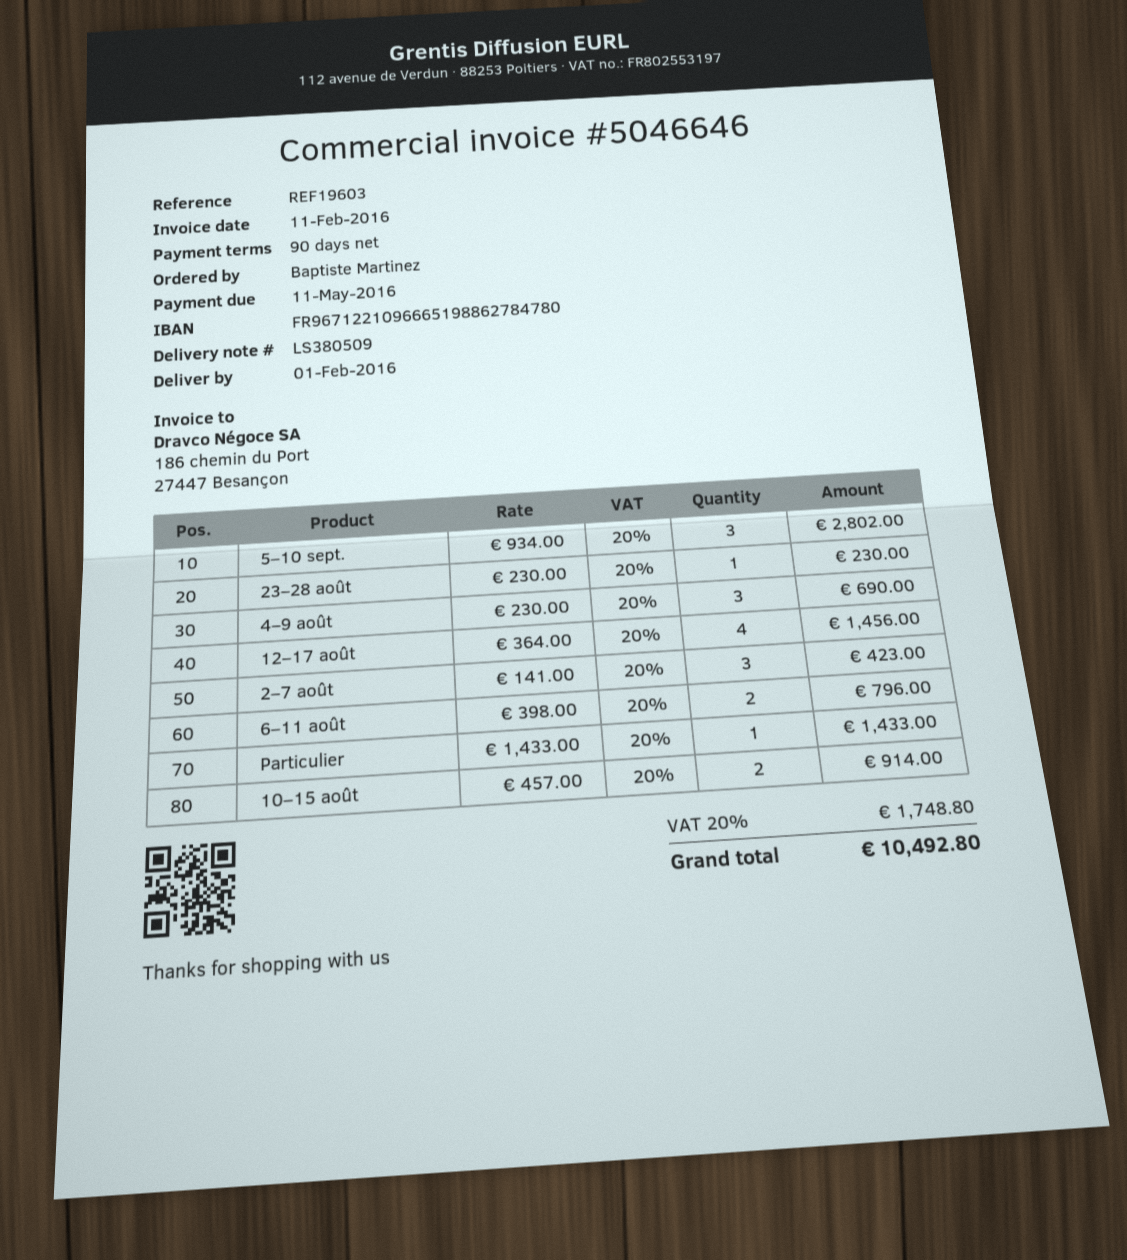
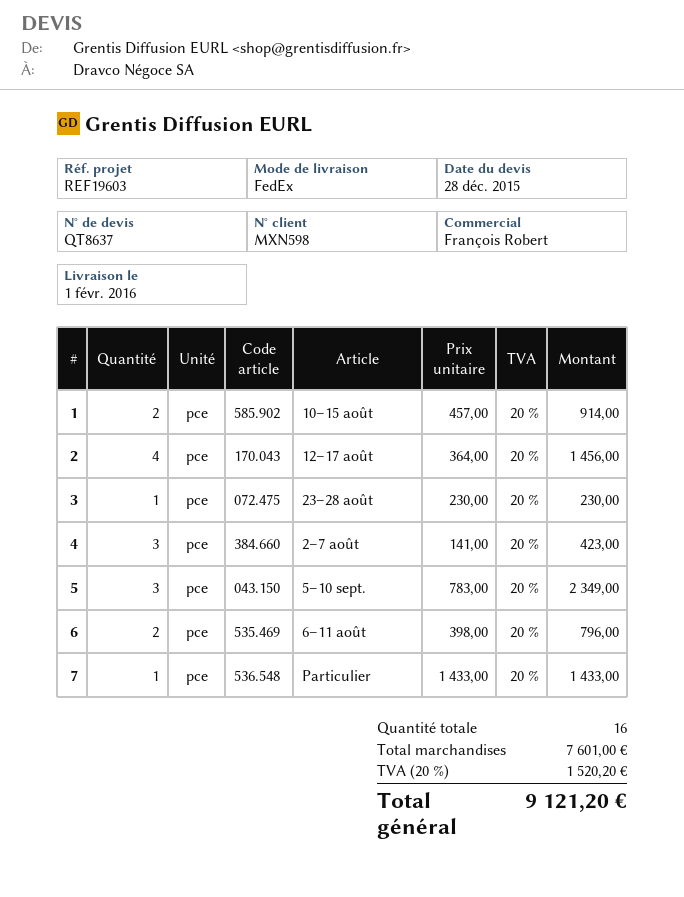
5–10 sept.: 3 x 934.00 = 2802.00 -> 3 x 783.00 = 2349.00
4–9 août: 3 x 230.00 = 690.00 -> none
tax: 20% = 1748.80 -> 20% = 1520.20
total: 10492.80 -> 9121.20

